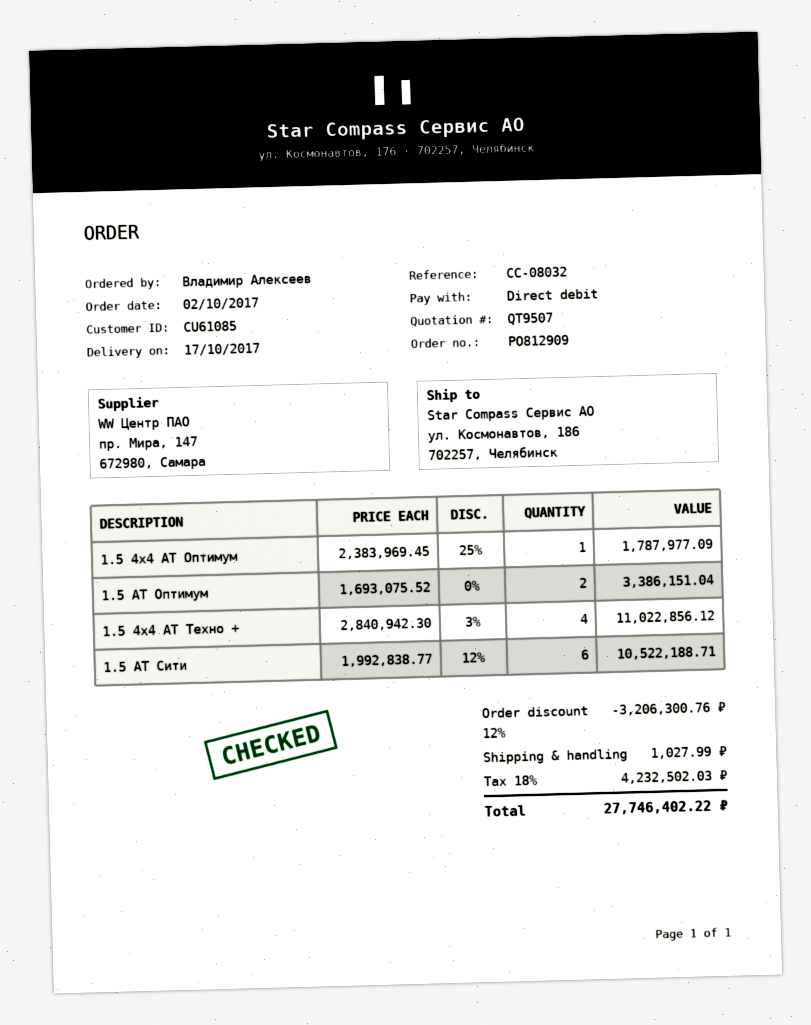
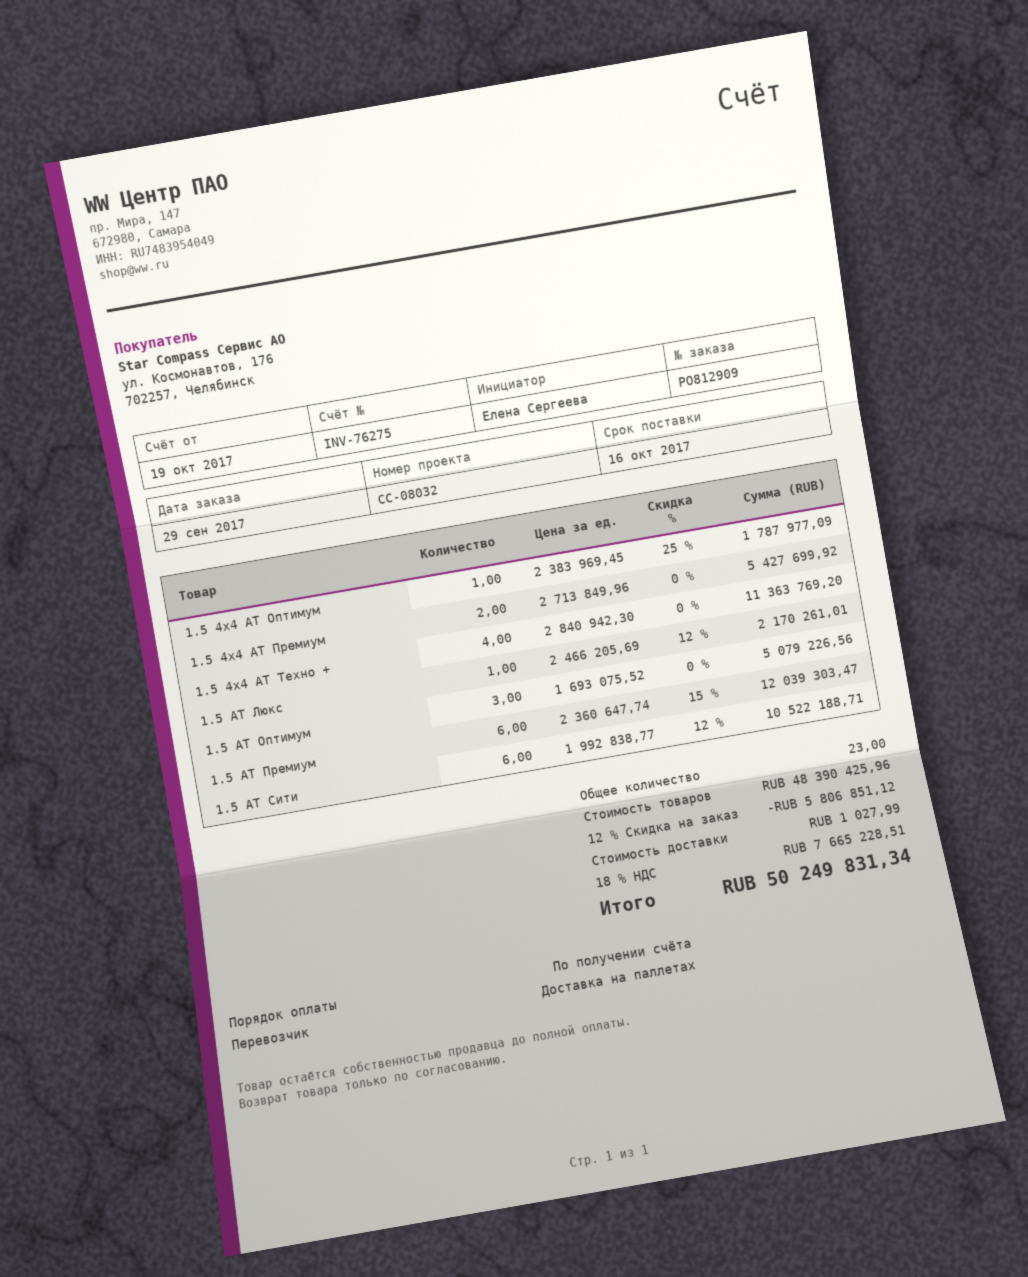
order date: 2017-10-02 -> 2017-09-29
delivery date: 2017-10-17 -> 2017-10-16
ordered by: Владимир Алексеев -> Елена Сергеева
1.5 AT Оптимум: 2 x 1693075.52 = 3386151.04 -> 3 x 1693075.52 = 5079226.56
1.5 4x4 AT Техно +: 4 x 2840942.30 - 3% = 11022856.12 -> 4 x 2840942.30 = 11363769.20
1.5 4x4 AT Премиум: none -> 2 x 2713849.96 = 5427699.92
1.5 AT Люкс: none -> 1 x 2466205.69 - 12% = 2170261.01
1.5 AT Премиум: none -> 6 x 2360647.74 - 15% = 12039303.47
discount: 12% = 3206300.76 -> 12% = 5806851.12
tax: 18% = 4232502.03 -> 18% = 7665228.51
total: 27746402.22 -> 50249831.34

